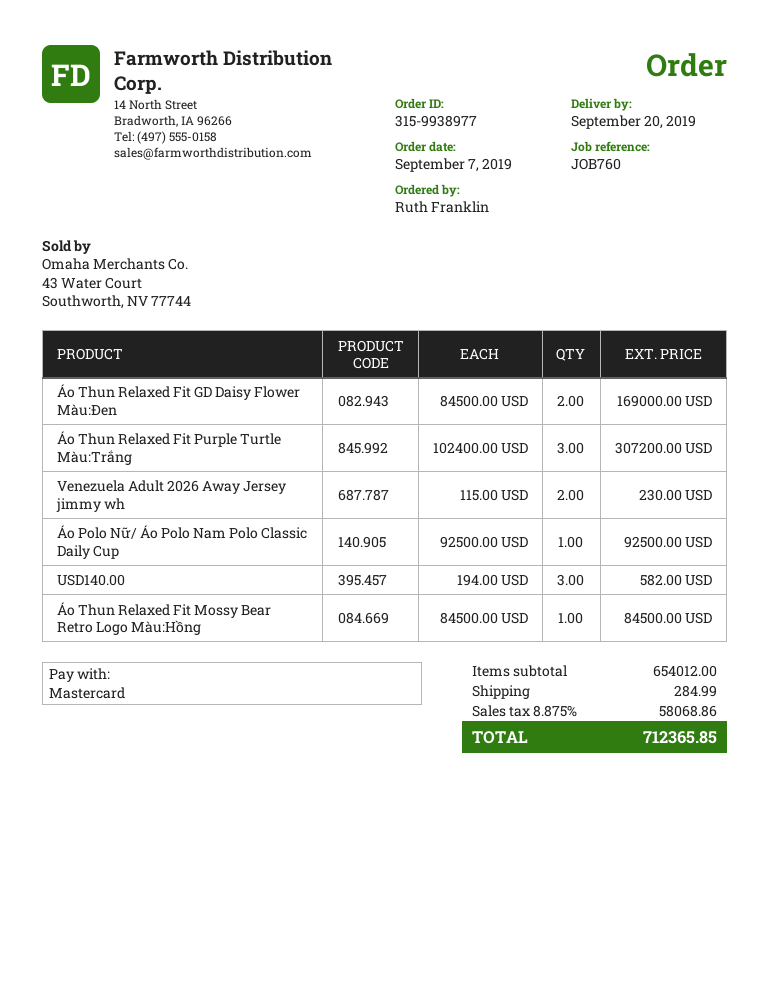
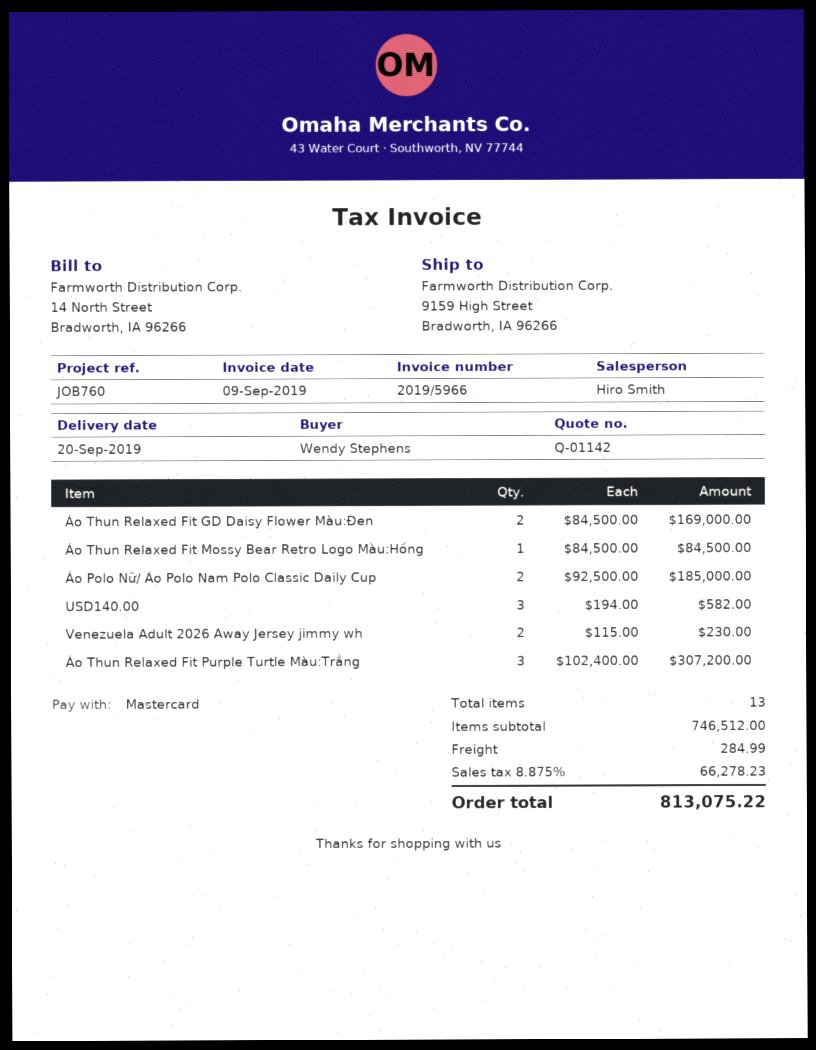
ordered by: Ruth Franklin -> Wendy Stephens
Áo Polo Nữ/ Áo Polo Nam Polo Classic Daily Cup: 1 x 92500.00 = 92500.00 -> 2 x 92500.00 = 185000.00
subtotal: 654012.00 -> 746512.00
tax: 8.875% = 58068.86 -> 8.875% = 66278.23
total: 712365.85 -> 813075.22

